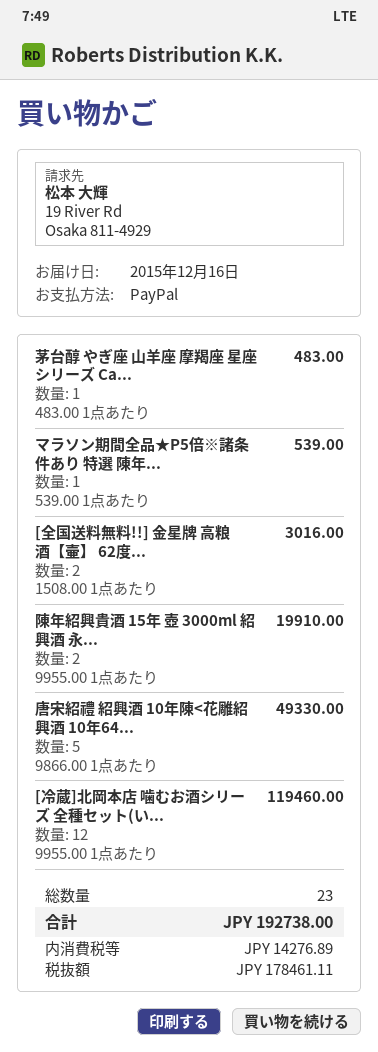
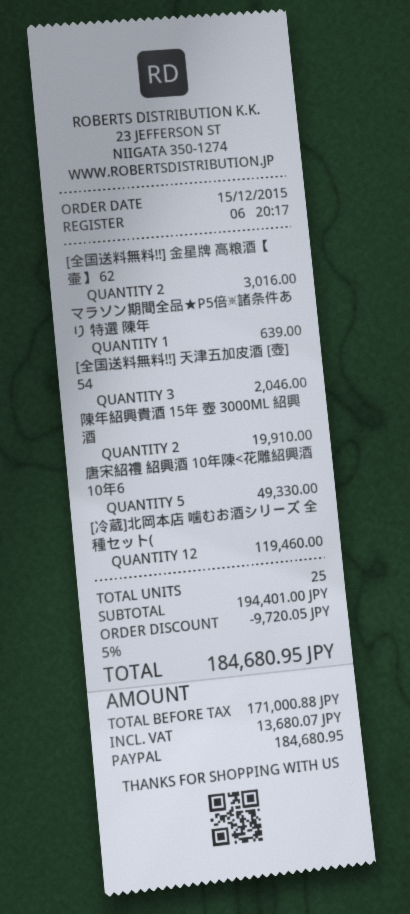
茅台醇 やぎ座 山羊座 摩羯座 星座シリーズ Ca...: 1 for 483.00 -> none
マラソン期間全品★P5倍※諸条件あり 特選 陳年...: 1 for 539.00 -> 1 for 639.00
[全国送料無料!!] 天津五加皮酒 [壺] 54: none -> 3 for 2046.00
total quantity: 23 -> 25
discount: none -> 5% = 9720.05
net: 178461.11 -> 171000.88
tax: 14276.89 -> 13680.07
total: 192738.00 -> 184680.95

